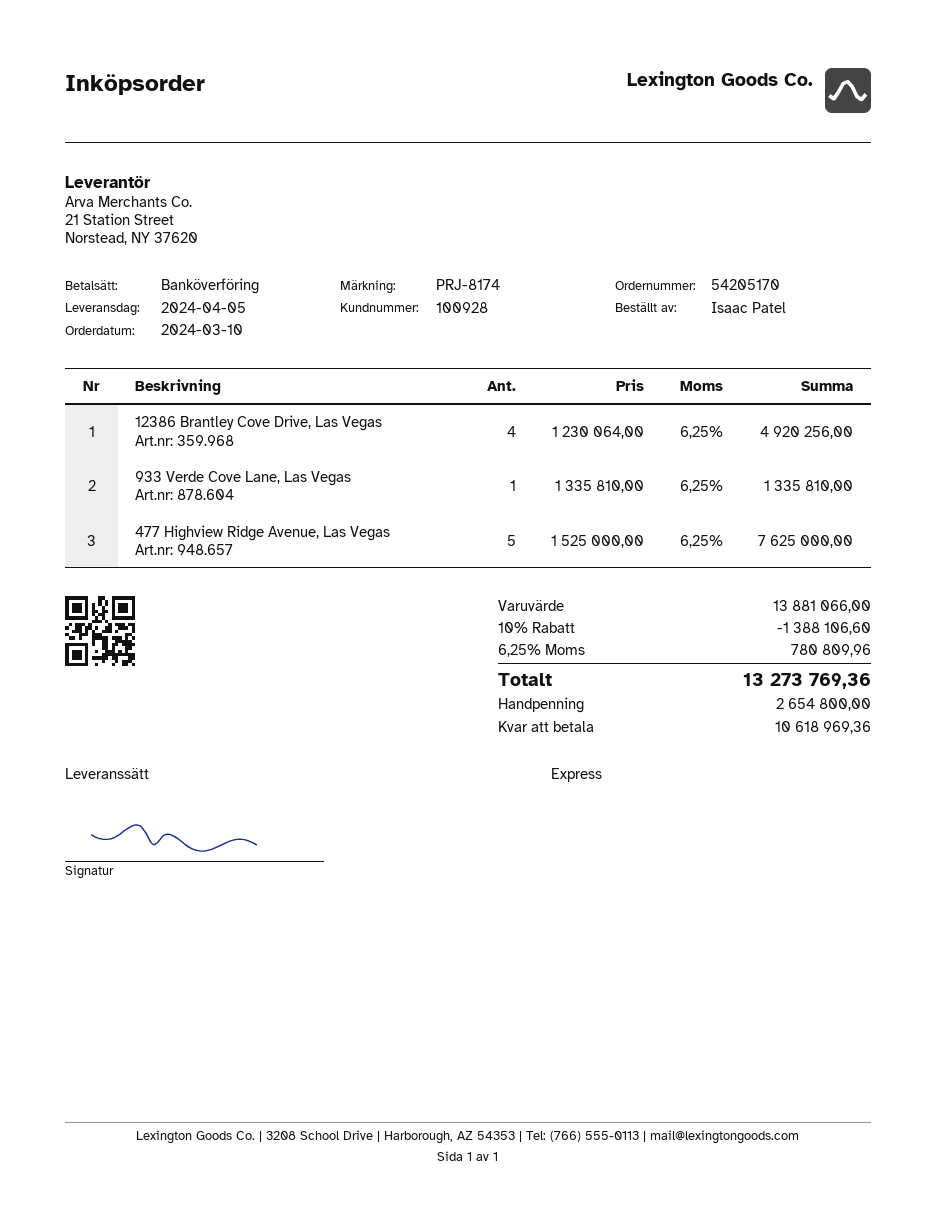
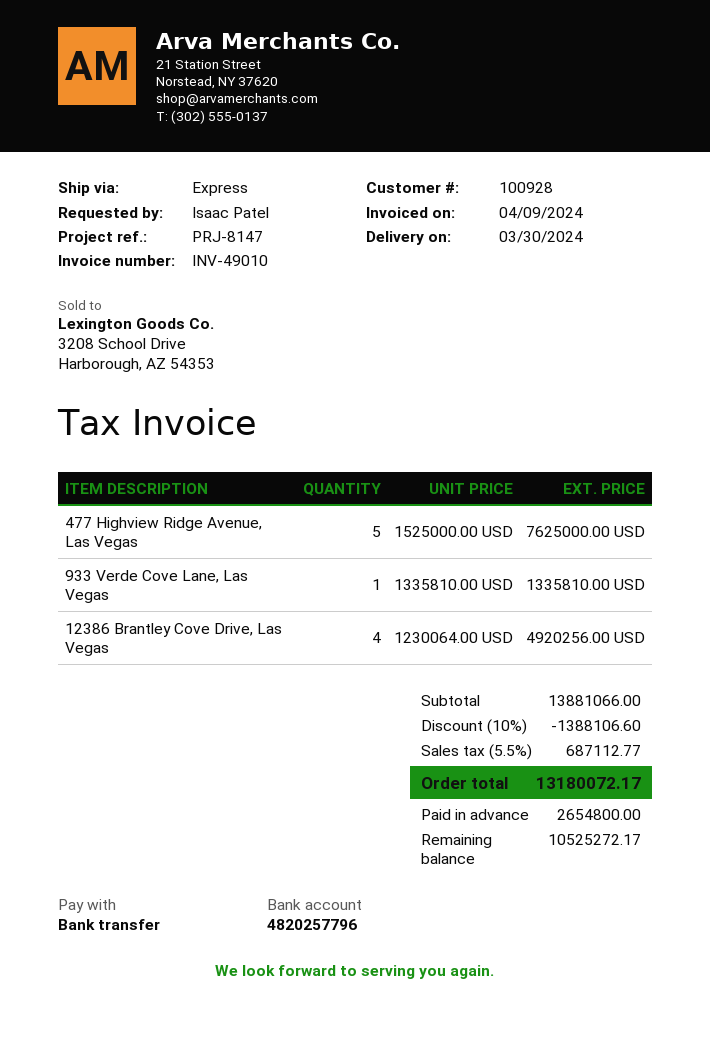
delivery date: 2024-04-05 -> 2024-03-30
reference: PRJ-8174 -> PRJ-8147
tax: 6.25% = 780809.96 -> 5.5% = 687112.77
total: 13273769.36 -> 13180072.17
balance: 10618969.36 -> 10525272.17

